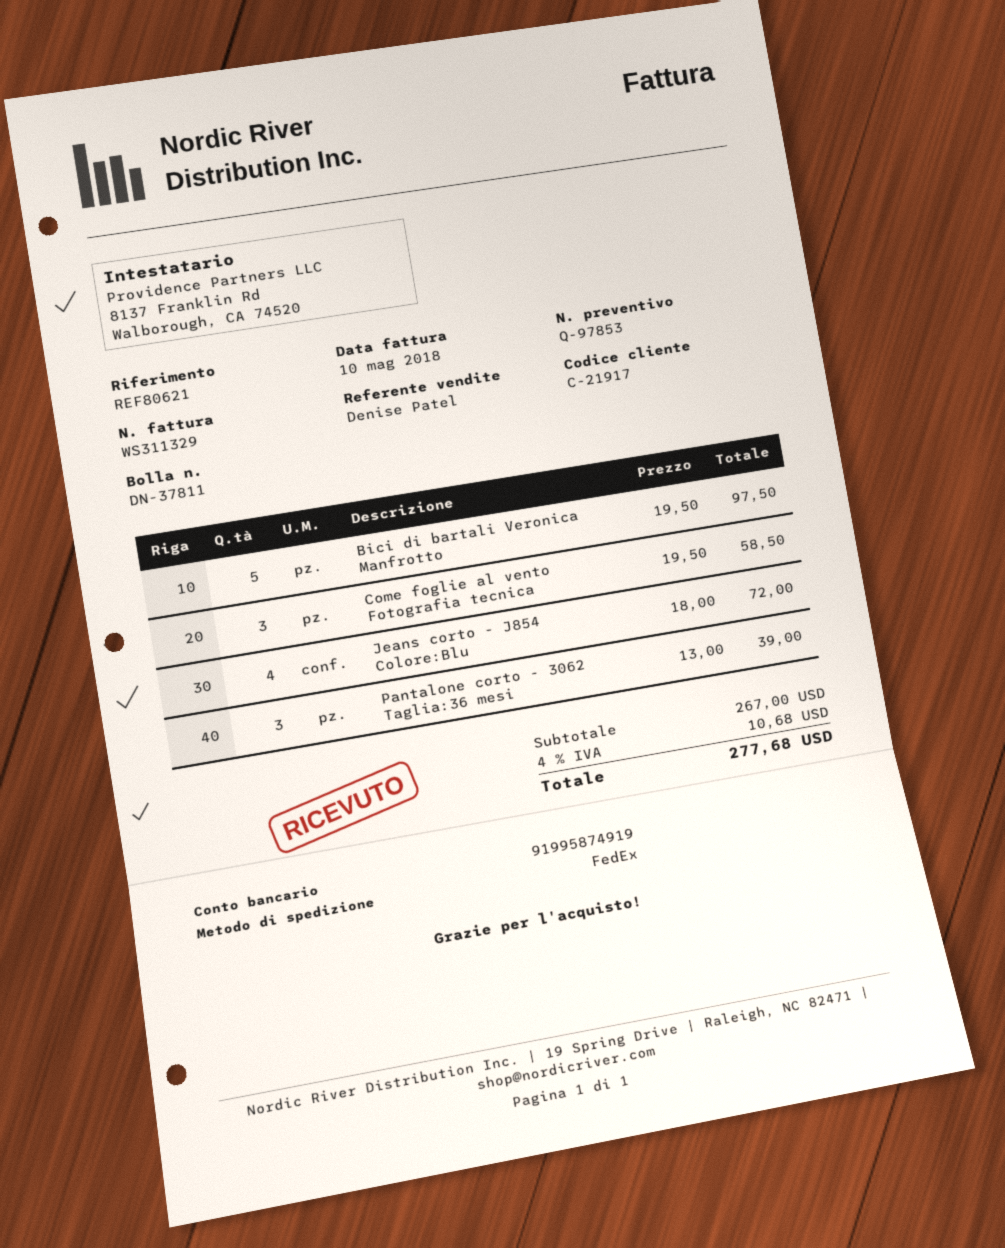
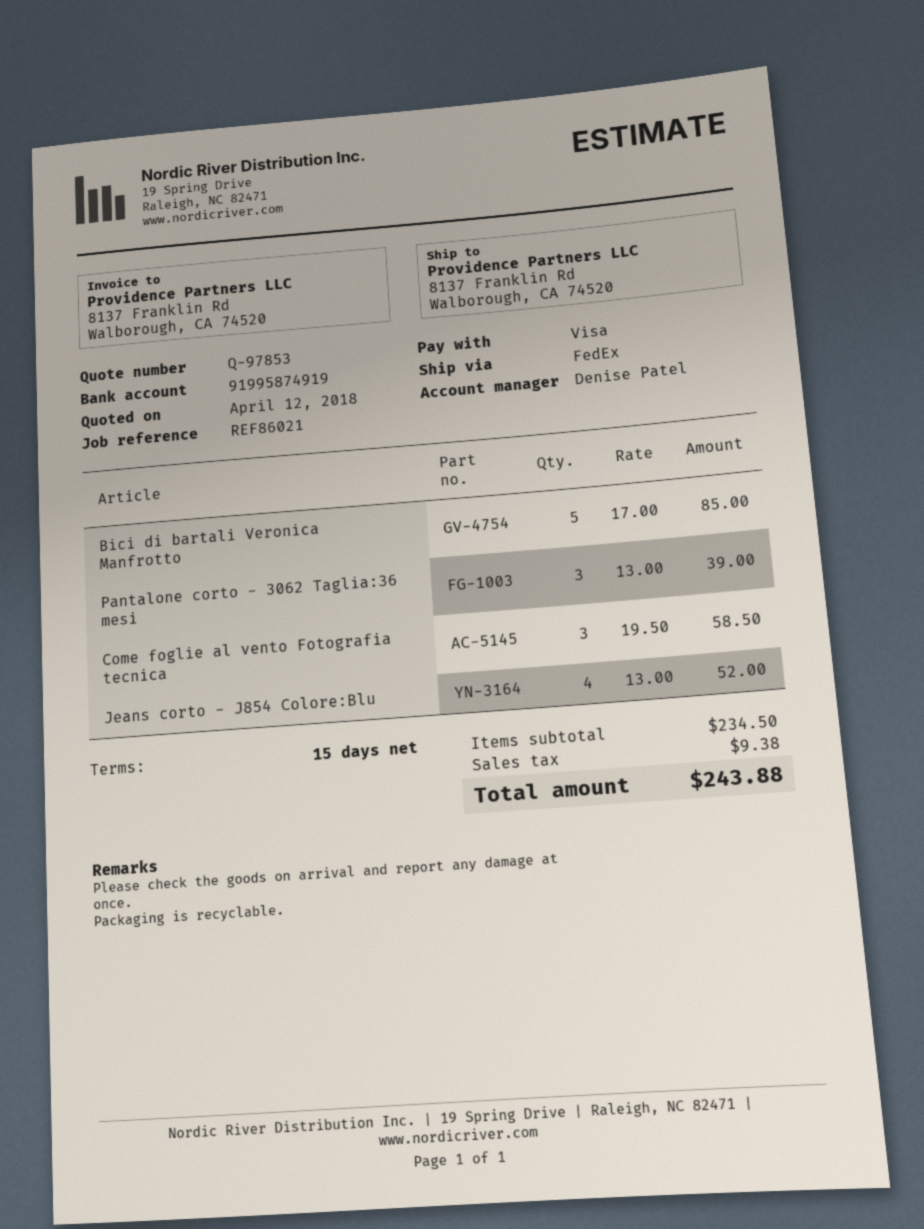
reference: REF80621 -> REF86021
Bici di bartali Veronica Manfrotto: 5 x 19.50 = 97.50 -> 5 x 17.00 = 85.00
Jeans corto - J854 Colore:Blu: 4 x 18.00 = 72.00 -> 4 x 13.00 = 52.00
subtotal: 267.00 -> 234.50
tax: 10.68 -> 9.38
total: 277.68 -> 243.88

